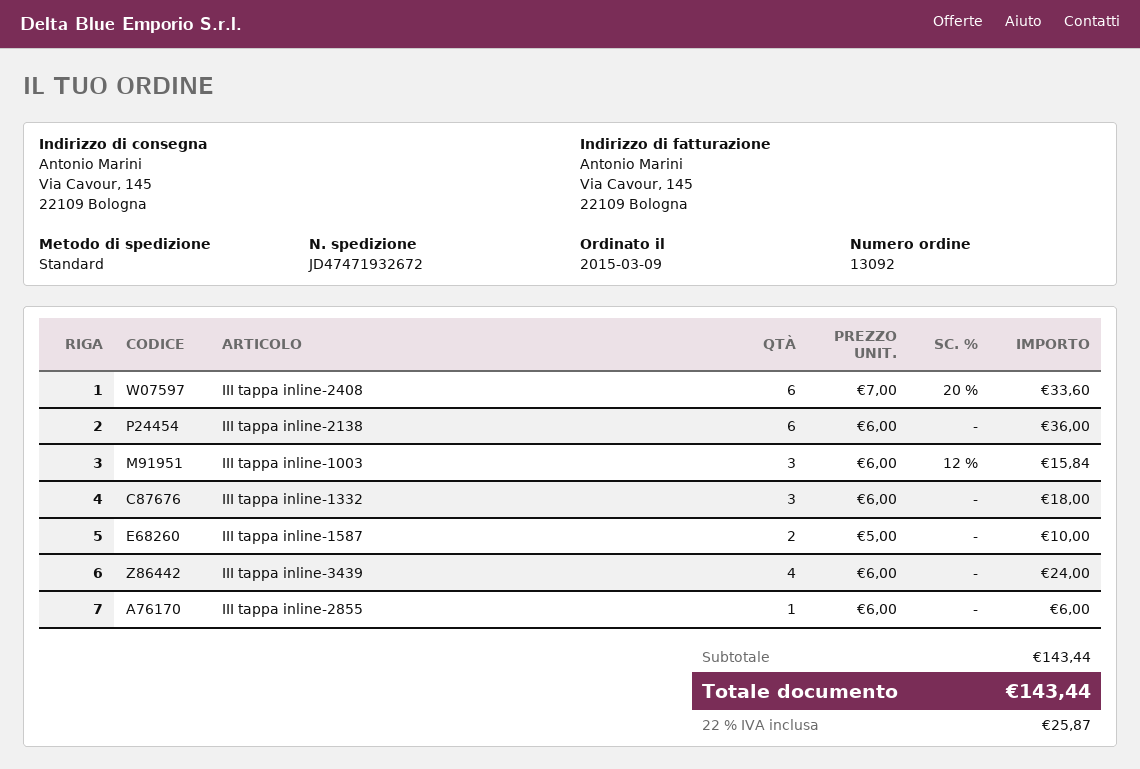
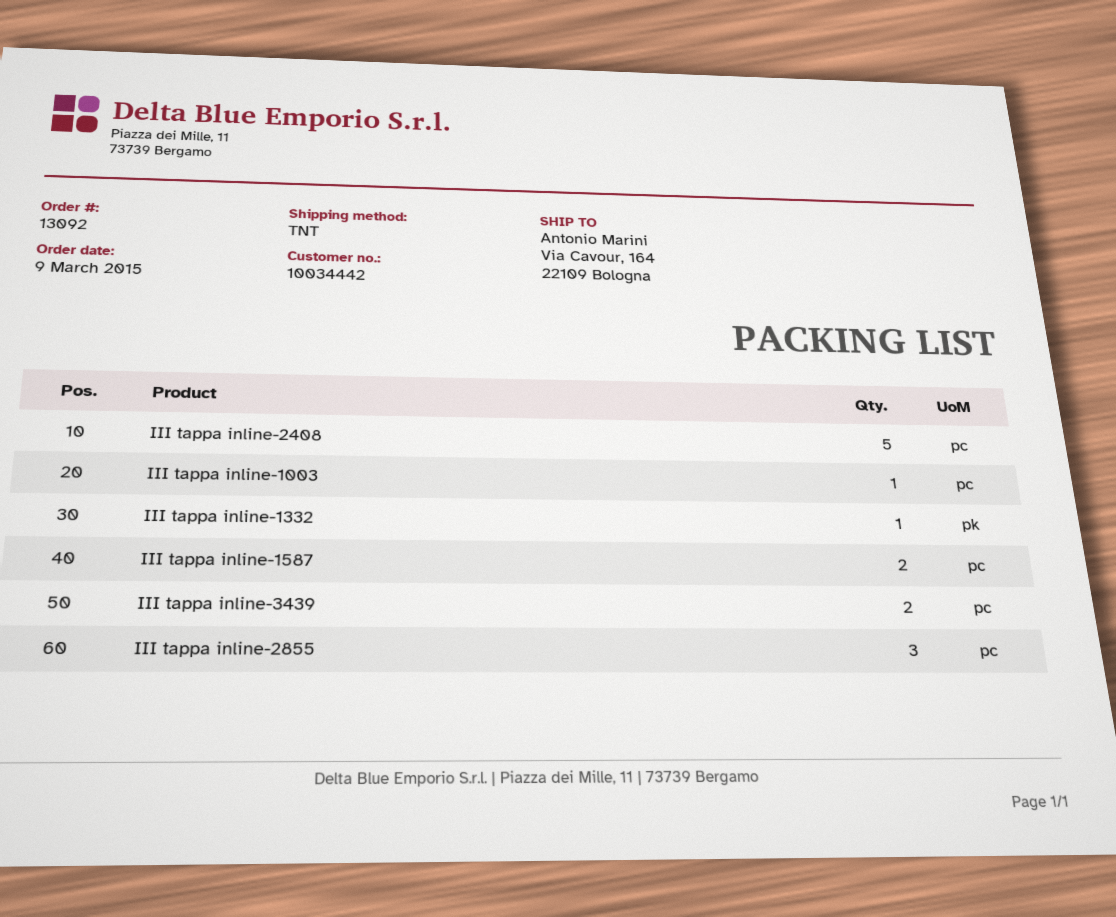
shipping method: standard -> TNT
ship to: Via Cavour, 145, 22109 Bologna -> Via Cavour, 164, 22109 Bologna
III tappa inline-2408: 6 -> 5
III tappa inline-2138: 6 -> none
III tappa inline-1003: 3 -> 1
III tappa inline-1332: 3 -> 1
III tappa inline-3439: 4 -> 2
III tappa inline-2855: 1 -> 3

